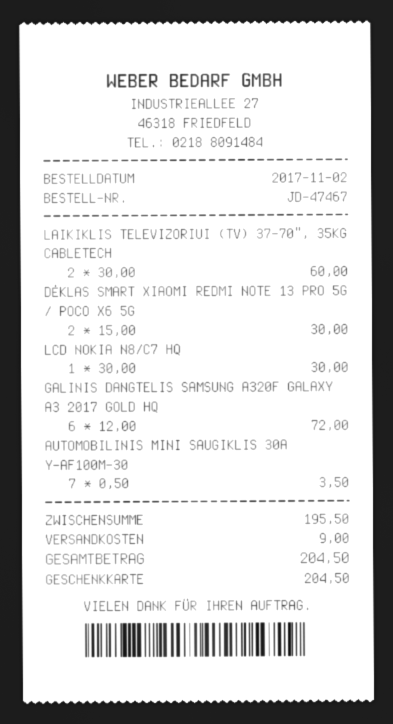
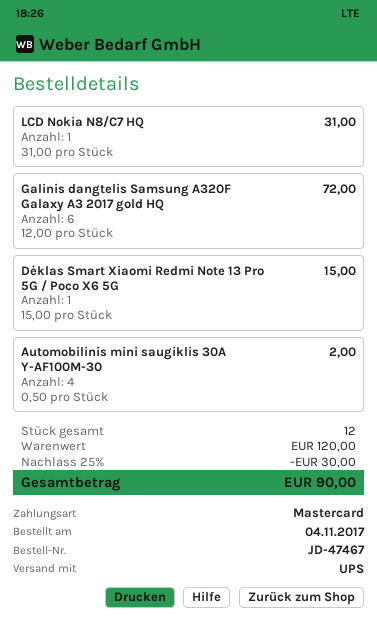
order date: 2017-11-02 -> 2017-11-04
payment method: gift card -> Mastercard
LAIKIKLIS TELEVIZORIUI (TV) 37-70", 35KG CABLETECH: 2 x 30.00 = 60.00 -> none
DĖKLAS SMART XIAOMI REDMI NOTE 13 PRO 5G / POCO X6 5G: 2 x 15.00 = 30.00 -> 1 x 15.00 = 15.00
LCD NOKIA N8/C7 HQ: 1 x 30.00 = 30.00 -> 1 x 31.00 = 31.00
AUTOMOBILINIS MINI SAUGIKLIS 30A Y-AF100M-30: 7 x 0.50 = 3.50 -> 4 x 0.50 = 2.00
subtotal: 195.50 -> 120.00
discount: none -> 25% = 30.00
shipping: 9.00 -> none
total: 204.50 -> 90.00

